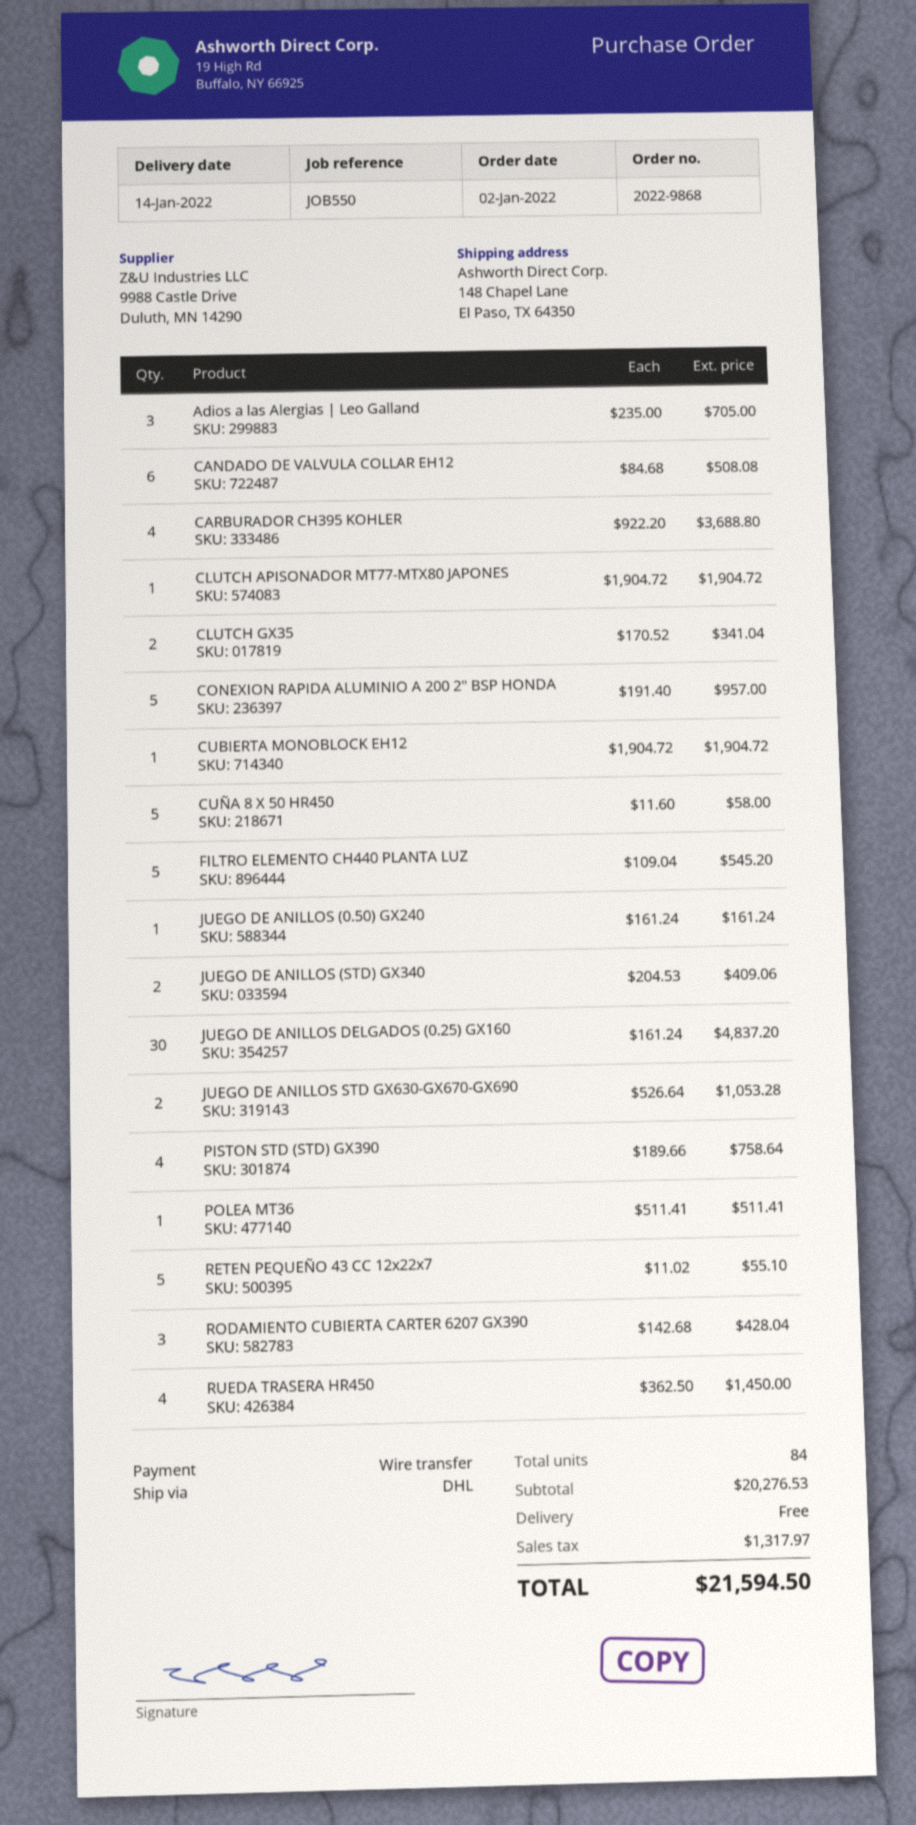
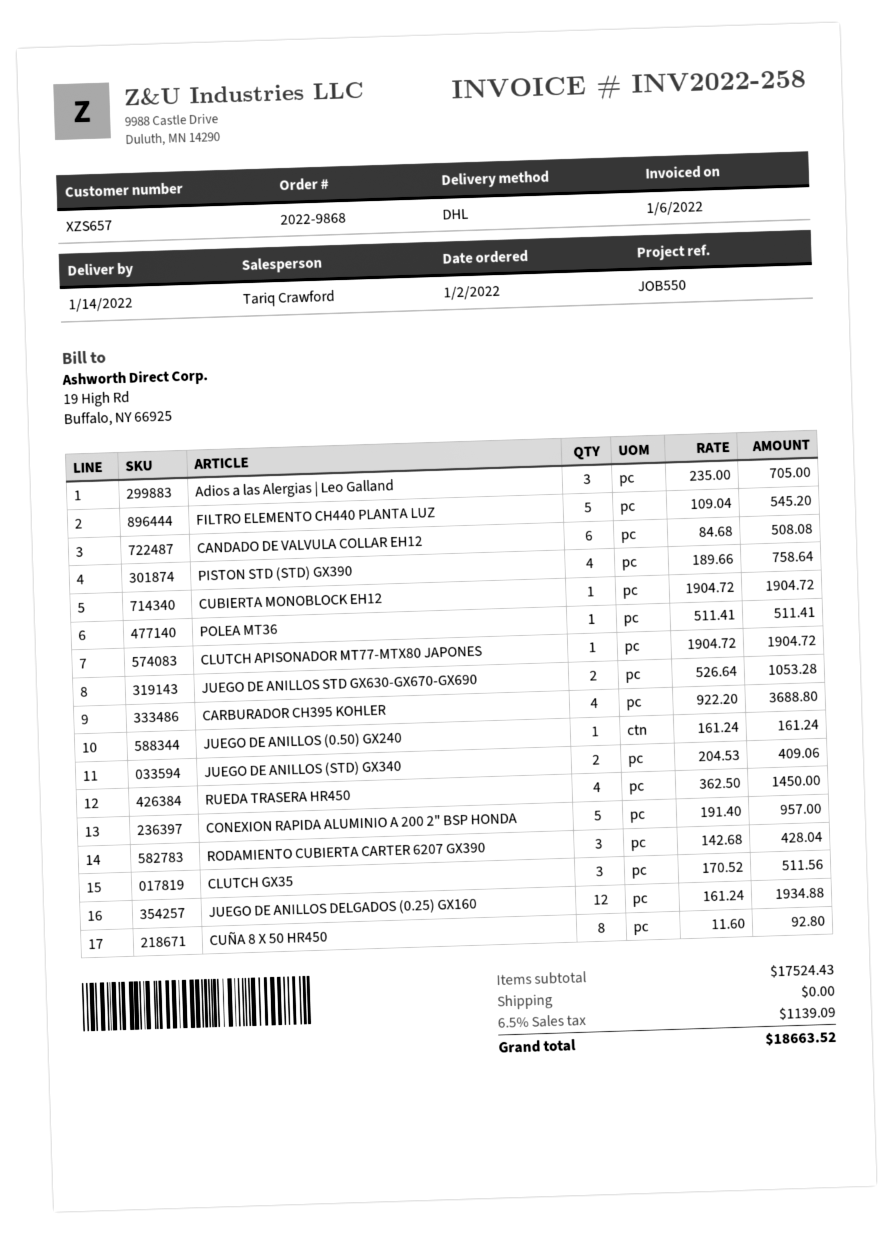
CLUTCH GX35: 2 x 170.52 = 341.04 -> 3 x 170.52 = 511.56
CUÑA 8 X 50 HR450: 5 x 11.60 = 58.00 -> 8 x 11.60 = 92.80
JUEGO DE ANILLOS DELGADOS (0.25) GX160: 30 x 161.24 = 4837.20 -> 12 x 161.24 = 1934.88
RETEN PEQUEÑO 43 CC 12x22x7: 5 x 11.02 = 55.10 -> none
subtotal: 20276.53 -> 17524.43
tax: 1317.97 -> 1139.09
total: 21594.50 -> 18663.52

